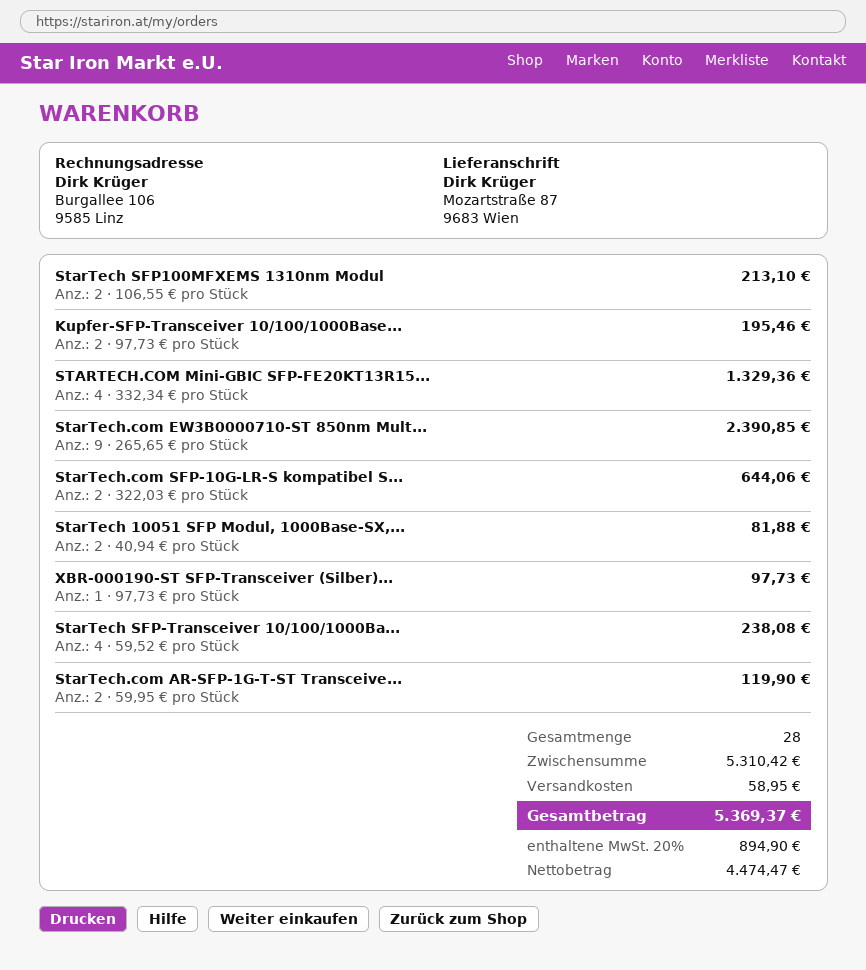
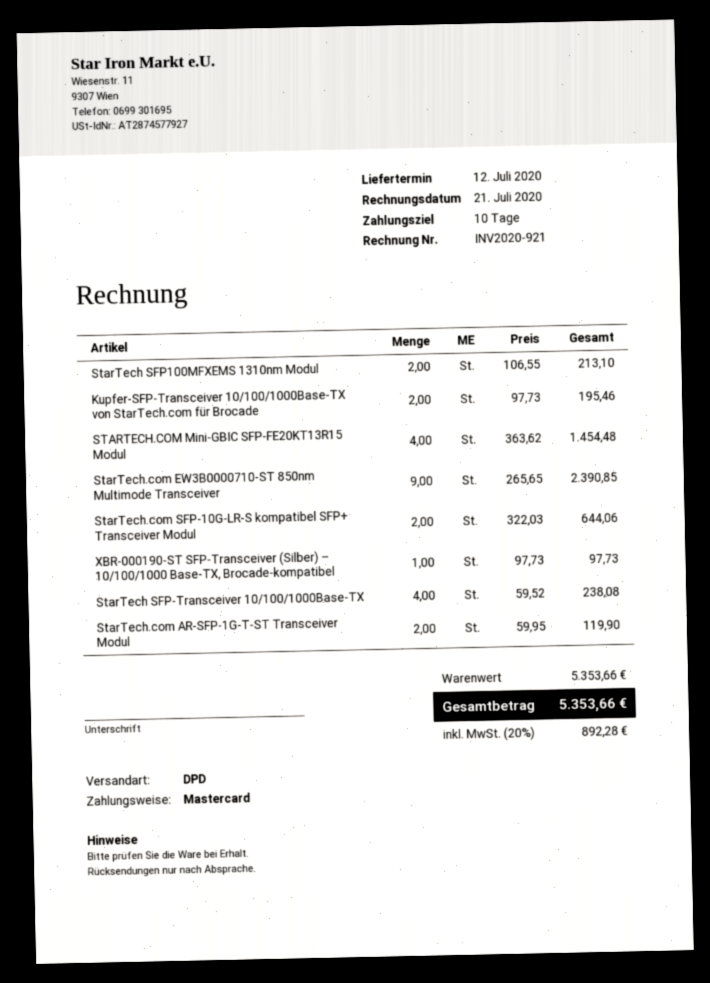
STARTECH.COM Mini-GBIC SFP-FE20KT13R15...: 4 x 332.34 = 1329.36 -> 4 x 363.62 = 1454.48
StarTech 10051 SFP Modul, 1000Base-SX,...: 2 x 40.94 = 81.88 -> none
subtotal: 5310.42 -> 5353.66
shipping: 58.95 -> none
tax: 20% = 894.90 -> 20% = 892.28
total: 5369.37 -> 5353.66

